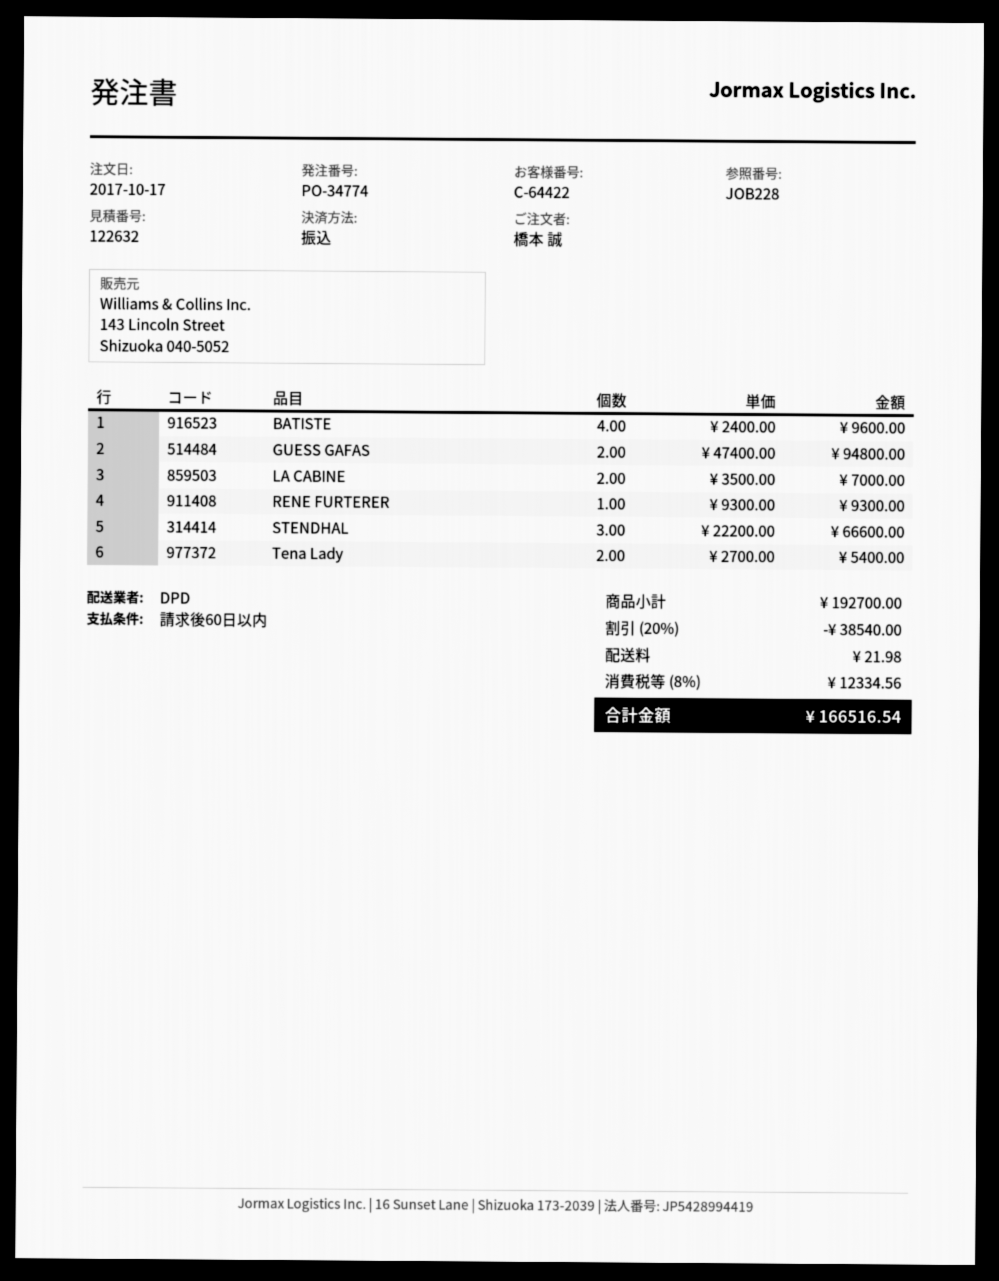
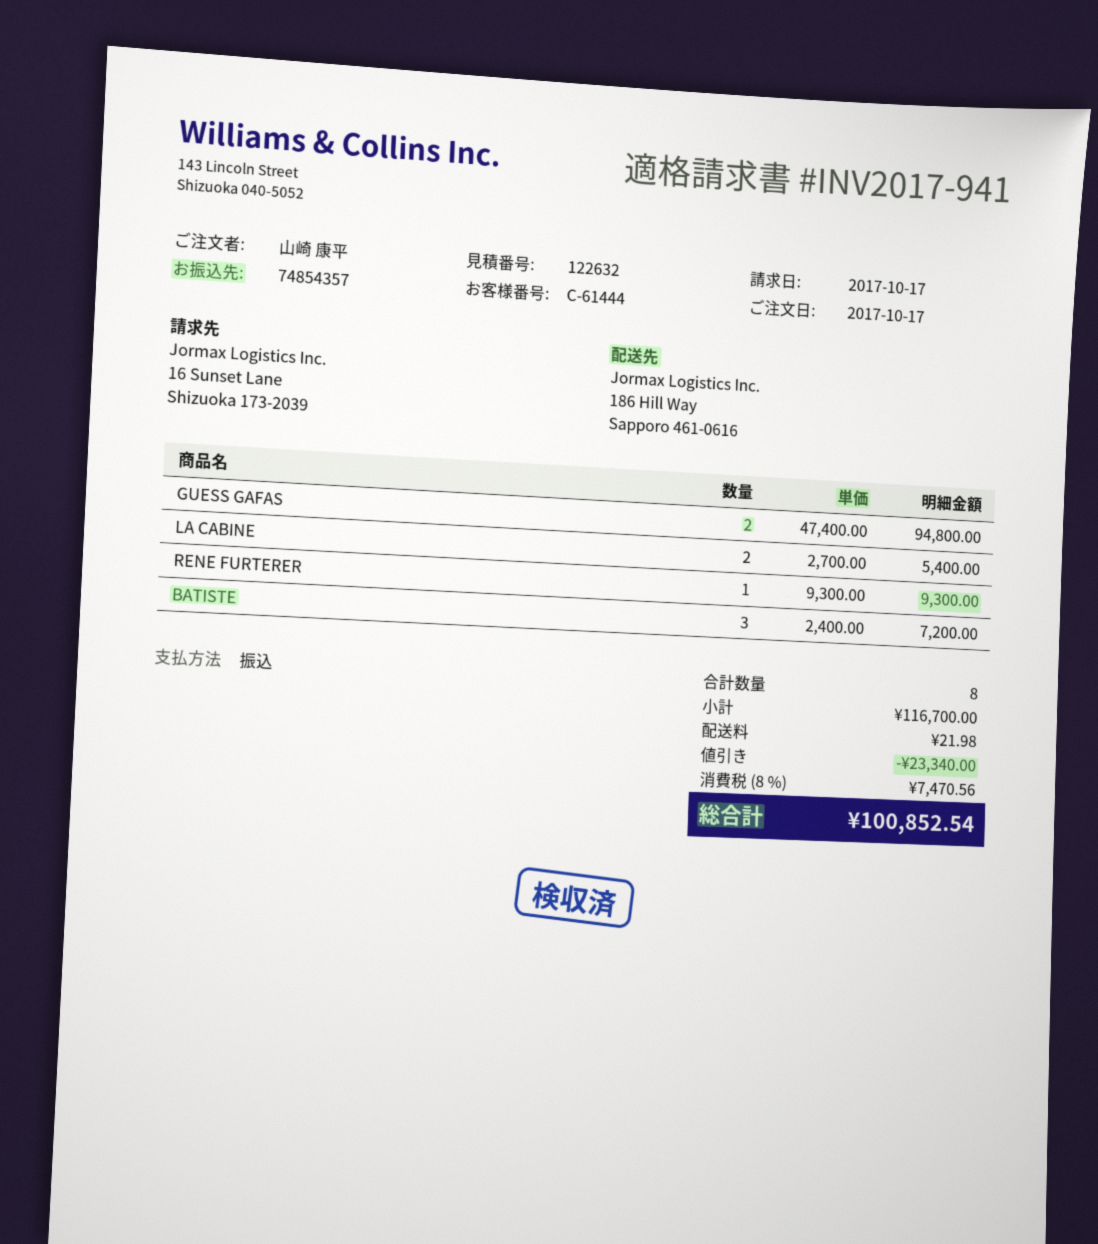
customer number: C-64422 -> C-61444
ordered by: 橋本 誠 -> 山崎 康平
BATISTE: 4 x 2400.00 = 9600.00 -> 3 x 2400.00 = 7200.00
LA CABINE: 2 x 3500.00 = 7000.00 -> 2 x 2700.00 = 5400.00
STENDHAL: 3 x 22200.00 = 66600.00 -> none
Tena Lady: 2 x 2700.00 = 5400.00 -> none
subtotal: 192700.00 -> 116700.00
discount: 38540.00 -> 23340.00
tax: 8% = 12334.56 -> 8% = 7470.56
total: 166516.54 -> 100852.54

